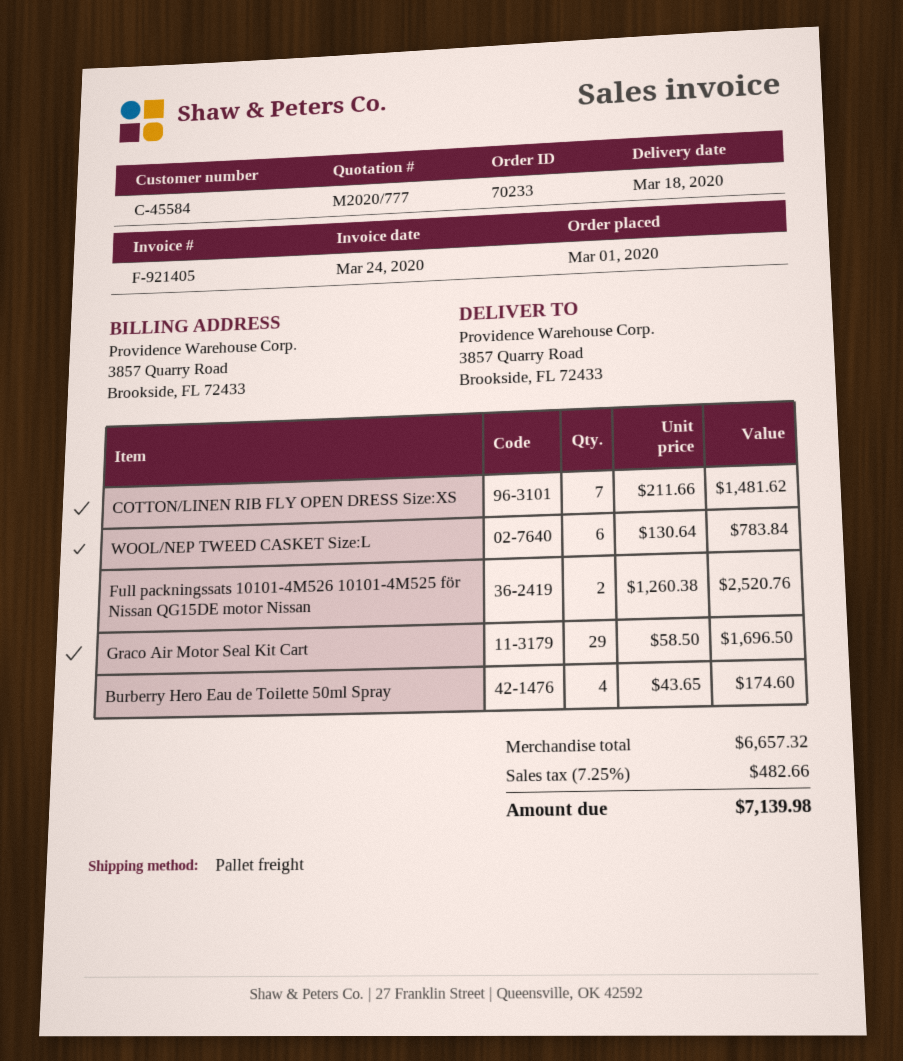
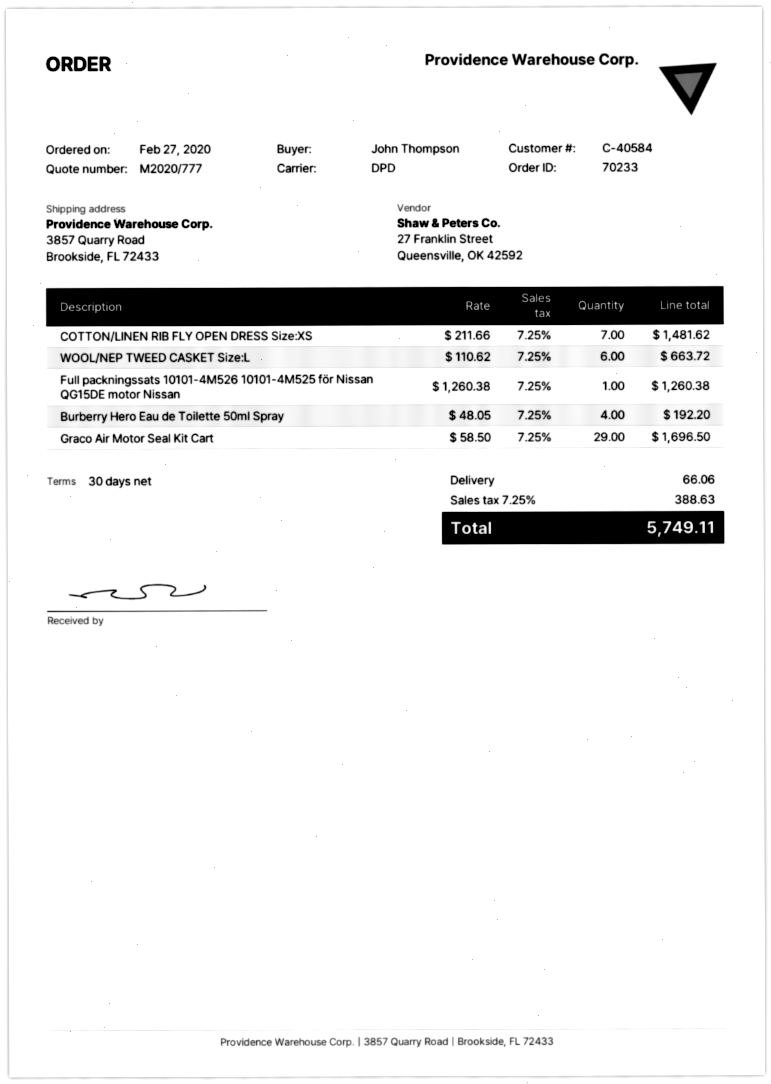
order date: 2020-03-01 -> 2020-02-27
customer number: C-45584 -> C-40584
shipping method: pallet freight -> DPD
WOOL/NEP TWEED CASKET Size:L: 6 x 130.64 = 783.84 -> 6 x 110.62 = 663.72
Full packningssats 10101-4M526 10101-4M525 för Nissan QG15DE motor Nissan: 2 x 1260.38 = 2520.76 -> 1 x 1260.38 = 1260.38
Burberry Hero Eau de Toilette 50ml Spray: 4 x 43.65 = 174.60 -> 4 x 48.05 = 192.20
shipping: none -> 66.06
tax: 7.25% = 482.66 -> 7.25% = 388.63
total: 7139.98 -> 5749.11

